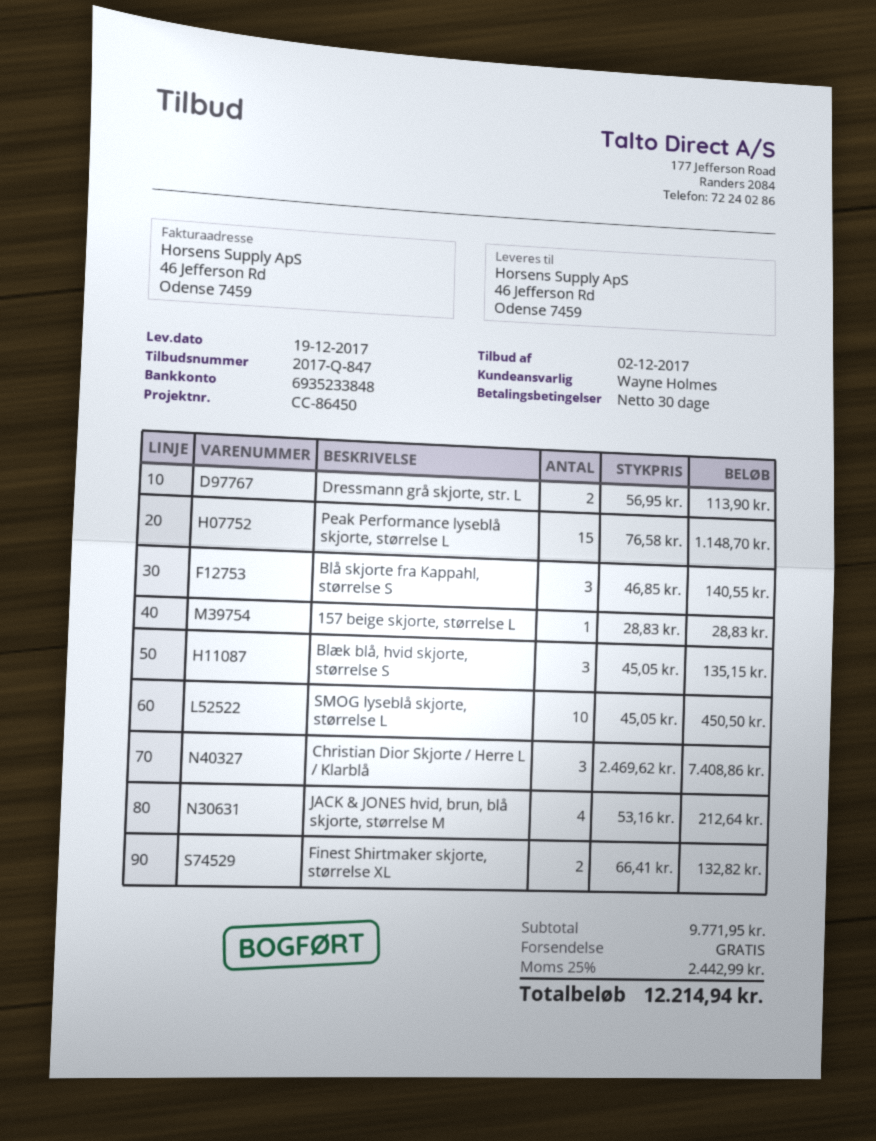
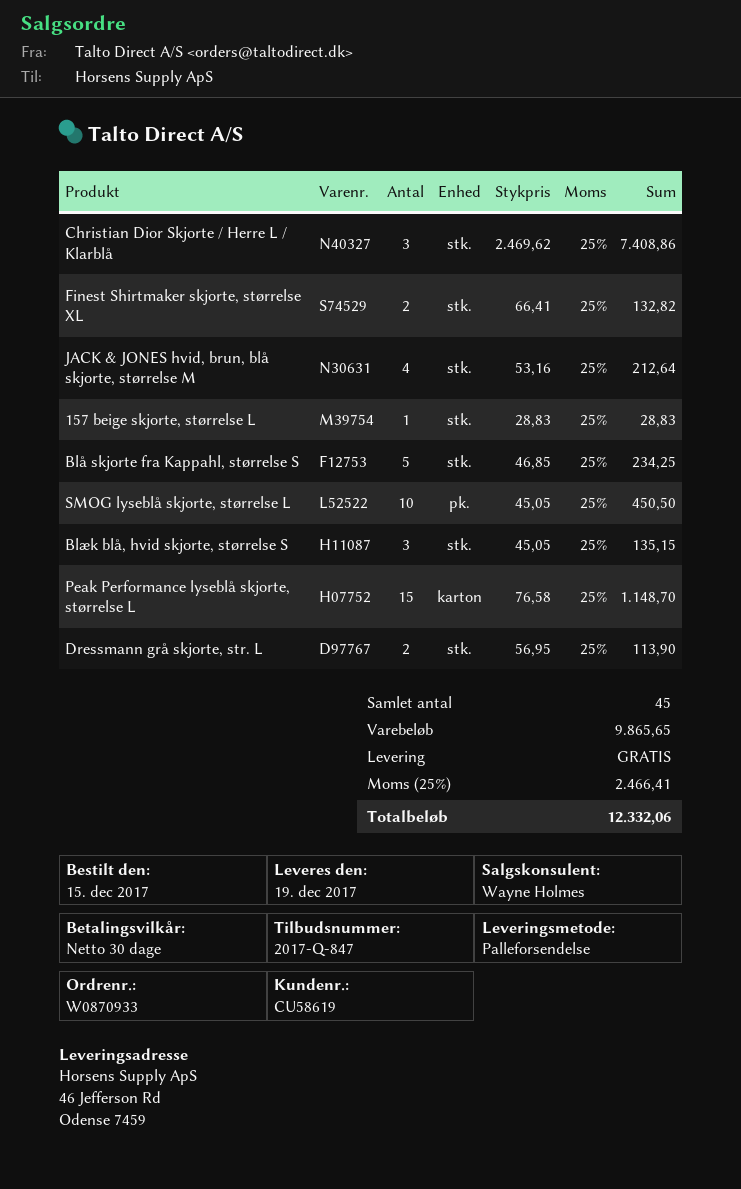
Blå skjorte fra Kappahl, størrelse S: 3 x 46.85 = 140.55 -> 5 x 46.85 = 234.25
subtotal: 9771.95 -> 9865.65
tax: 25% = 2442.99 -> 25% = 2466.41
total: 12214.94 -> 12332.06

